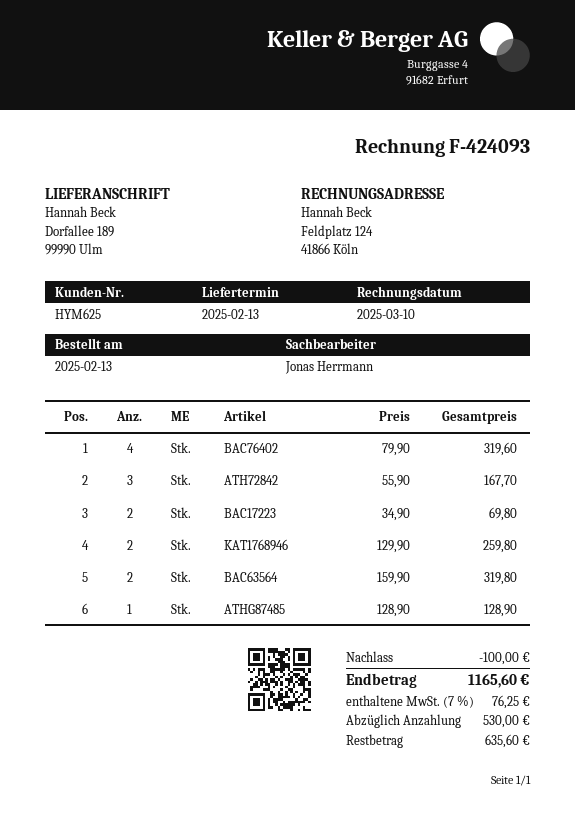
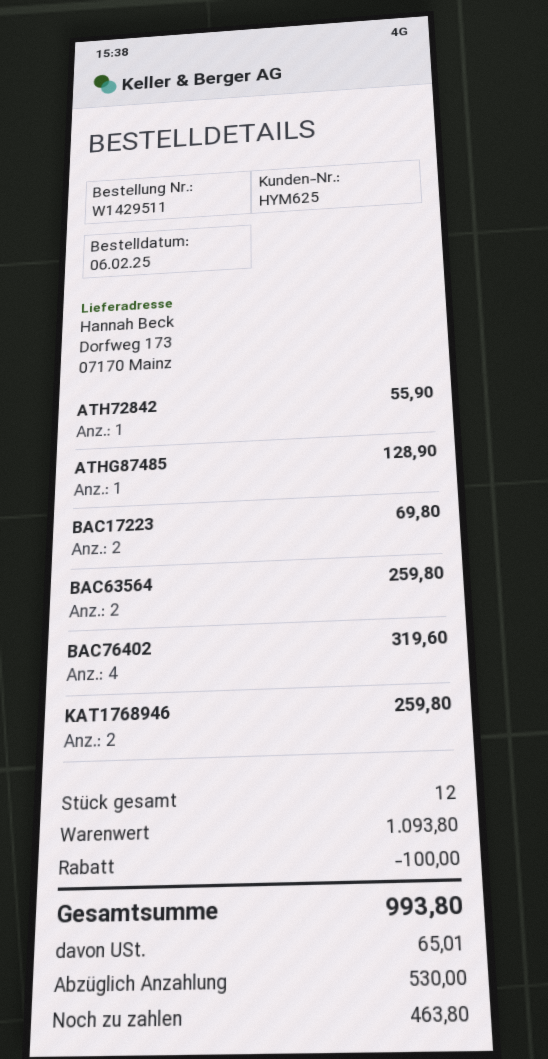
order date: 2025-02-13 -> 2025-02-06
ship to: Dorfallee 189, 99990 Ulm -> Dorfweg 173, 07170 Mainz
ATH72842: 3 for 167.70 -> 1 for 55.90
BAC63564: 2 for 319.80 -> 2 for 259.80
tax: 76.25 -> 65.01
total: 1165.60 -> 993.80
balance: 635.60 -> 463.80

